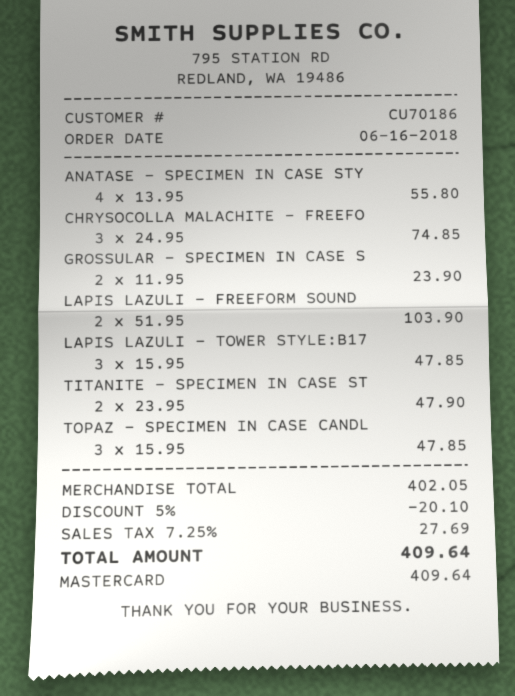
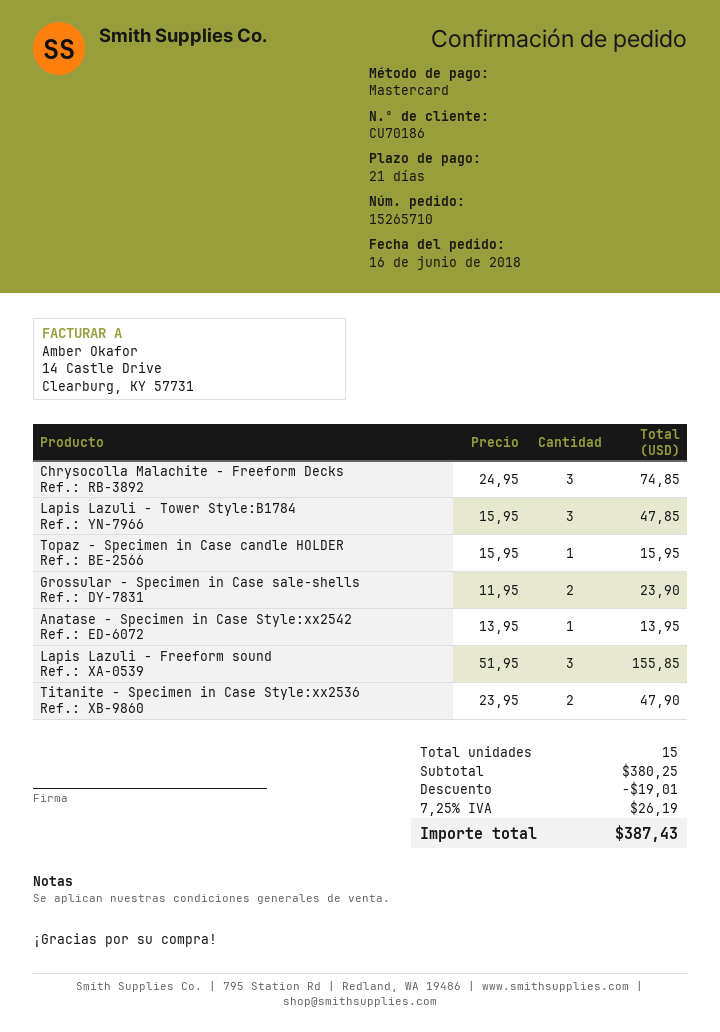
ANATASE - SPECIMEN IN CASE STY: 4 x 13.95 = 55.80 -> 1 x 13.95 = 13.95
LAPIS LAZULI - FREEFORM SOUND: 2 x 51.95 = 103.90 -> 3 x 51.95 = 155.85
TOPAZ - SPECIMEN IN CASE CANDL: 3 x 15.95 = 47.85 -> 1 x 15.95 = 15.95
subtotal: 402.05 -> 380.25
discount: 20.10 -> 19.01
tax: 7.25% = 27.69 -> 7.25% = 26.19
total: 409.64 -> 387.43

